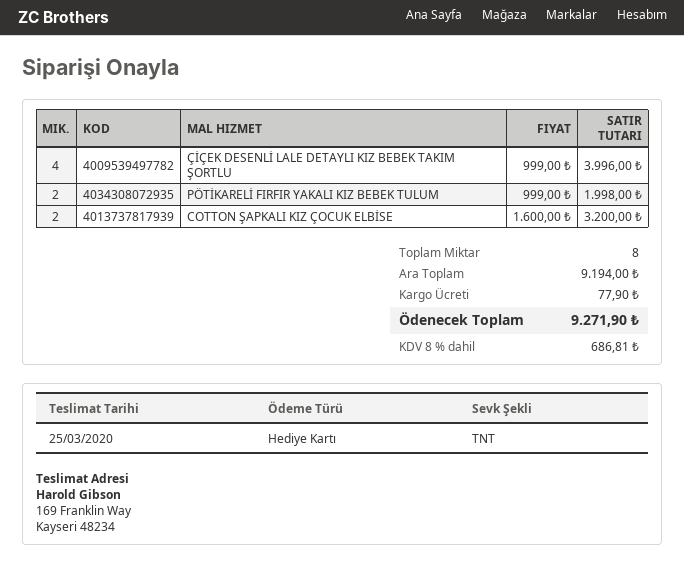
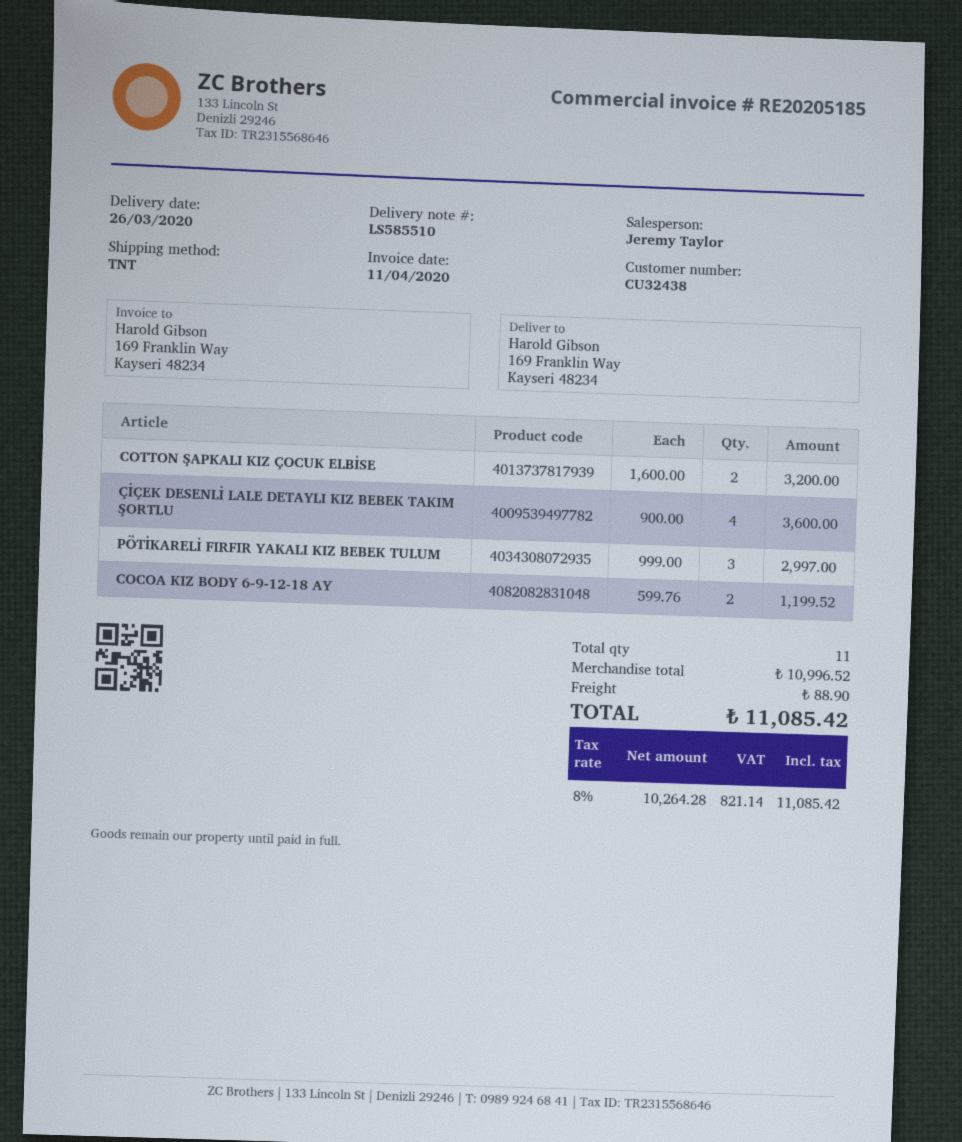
delivery date: 2020-03-25 -> 2020-03-26
ÇİÇEK DESENLİ LALE DETAYLI KIZ BEBEK TAKIM ŞORTLU: 4 x 999.00 = 3996.00 -> 4 x 900.00 = 3600.00
PÖTİKARELİ FIRFIR YAKALI KIZ BEBEK TULUM: 2 x 999.00 = 1998.00 -> 3 x 999.00 = 2997.00
COCOA KIZ BODY 6-9-12-18 AY: none -> 2 x 599.76 = 1199.52
total quantity: 8 -> 11
subtotal: 9194.00 -> 10996.52
shipping: 77.90 -> 88.90
tax: 8% = 686.81 -> 8% = 821.14
total: 9271.90 -> 11085.42

